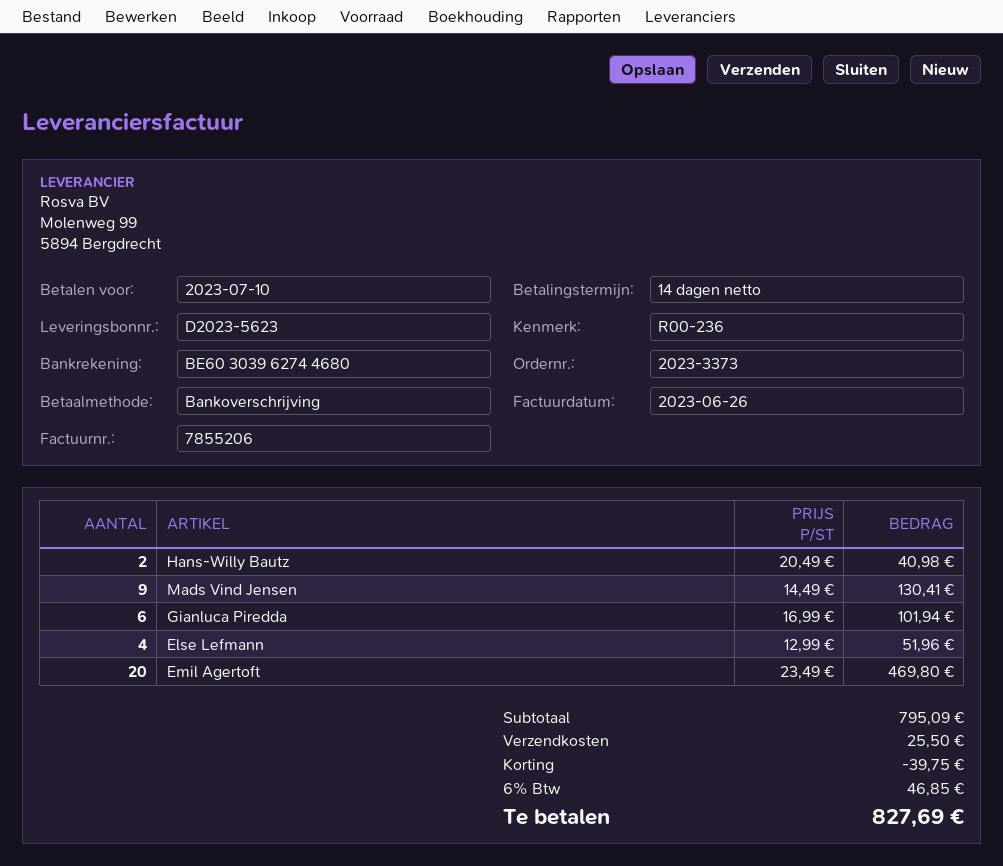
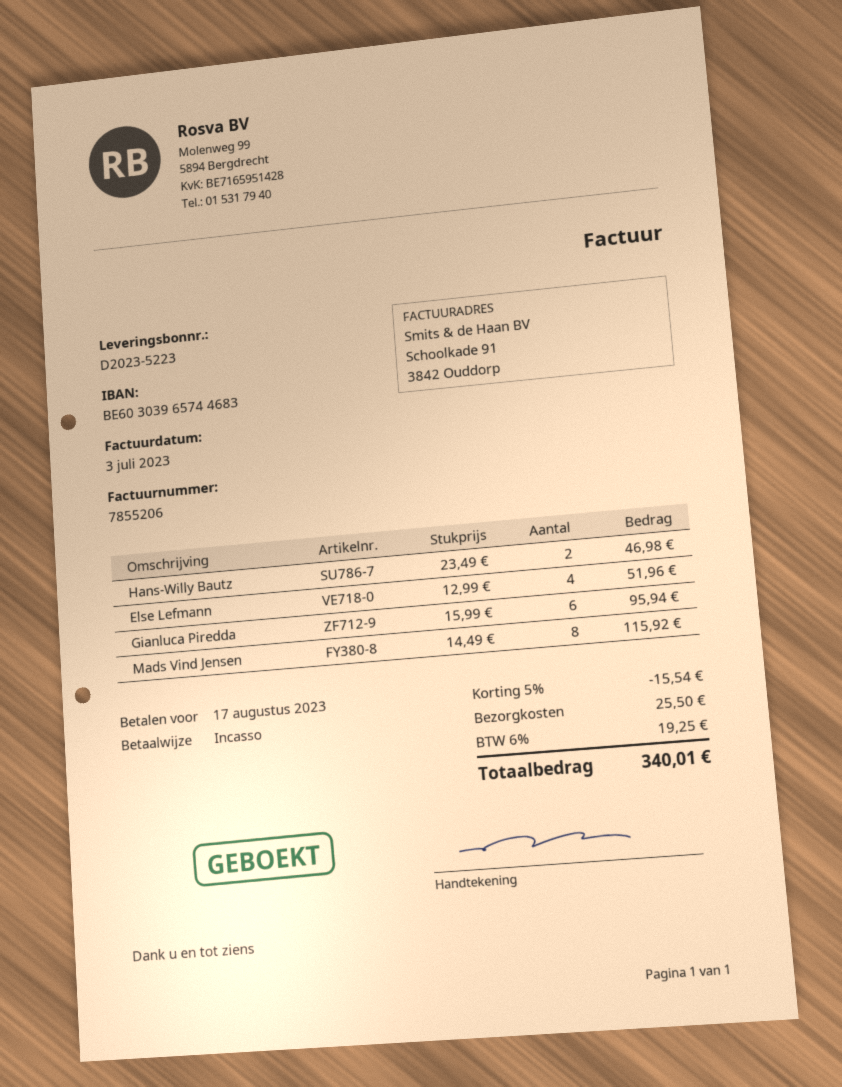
delivery note number: D2023-5623 -> D2023-5223
invoice date: 2023-06-26 -> 2023-07-03
due date: 2023-07-10 -> 2023-08-17
payment method: bank transfer -> direct debit
bank account: BE60303962744680 -> BE60303965744683
Hans-Willy Bautz: 2 x 20.49 = 40.98 -> 2 x 23.49 = 46.98
Mads Vind Jensen: 9 x 14.49 = 130.41 -> 8 x 14.49 = 115.92
Gianluca Piredda: 6 x 16.99 = 101.94 -> 6 x 15.99 = 95.94
Emil Agertoft: 20 x 23.49 = 469.80 -> none
discount: 39.75 -> 15.54
tax: 6% = 46.85 -> 6% = 19.25
total: 827.69 -> 340.01

